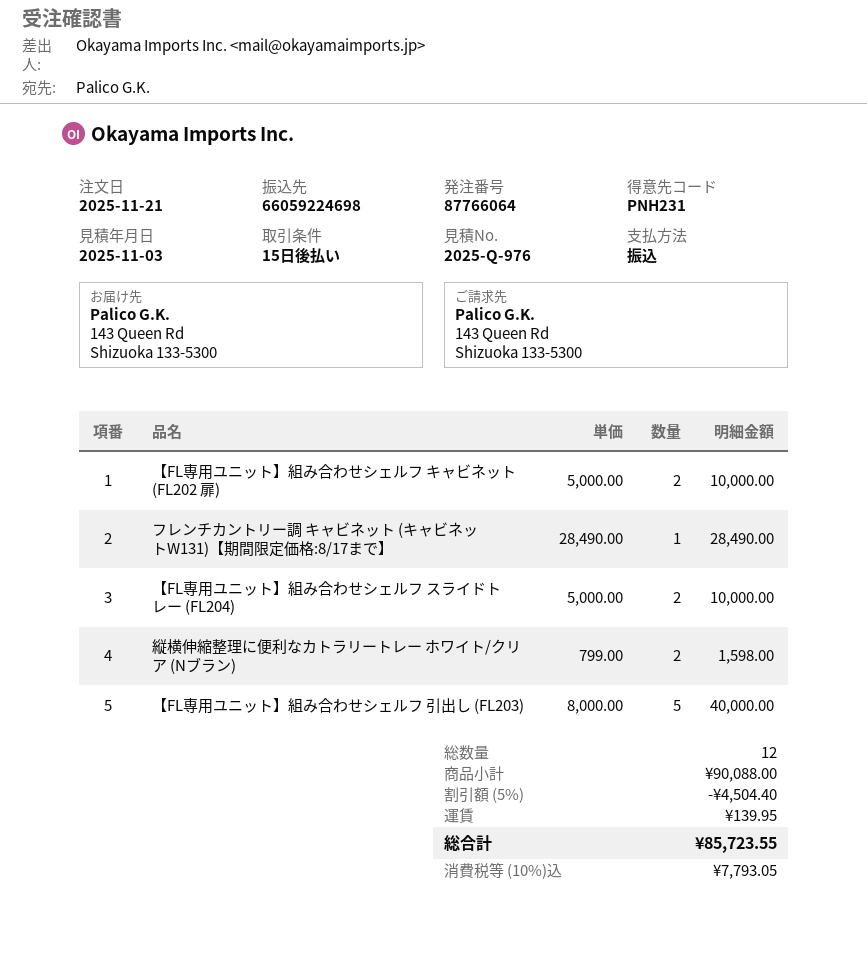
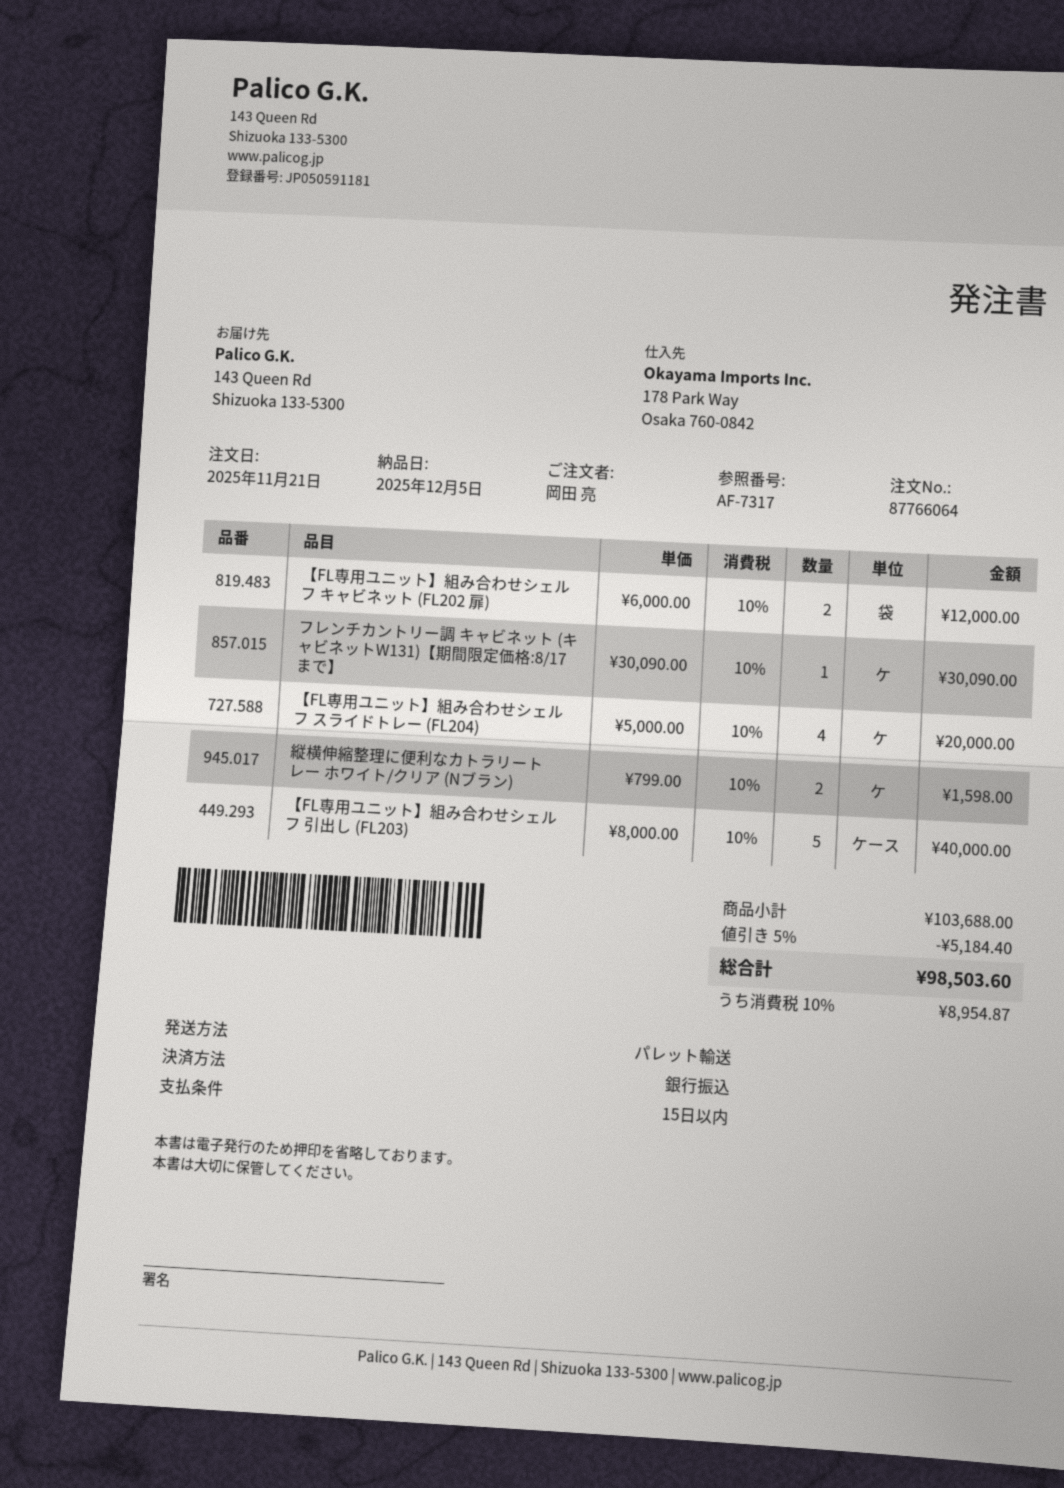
【FL専用ユニット】組み合わせシェルフ キャビネット (FL202 扉): 2 x 5000.00 = 10000.00 -> 2 x 6000.00 = 12000.00
フレンチカントリー調 キャビネット (キャビネットW131)【期間限定価格:8/17まで】: 1 x 28490.00 = 28490.00 -> 1 x 30090.00 = 30090.00
【FL専用ユニット】組み合わせシェルフ スライドトレー (FL204): 2 x 5000.00 = 10000.00 -> 4 x 5000.00 = 20000.00
subtotal: 90088.00 -> 103688.00
discount: 5% = 4504.40 -> 5% = 5184.40
shipping: 139.95 -> none
tax: 10% = 7793.05 -> 10% = 8954.87
total: 85723.55 -> 98503.60

